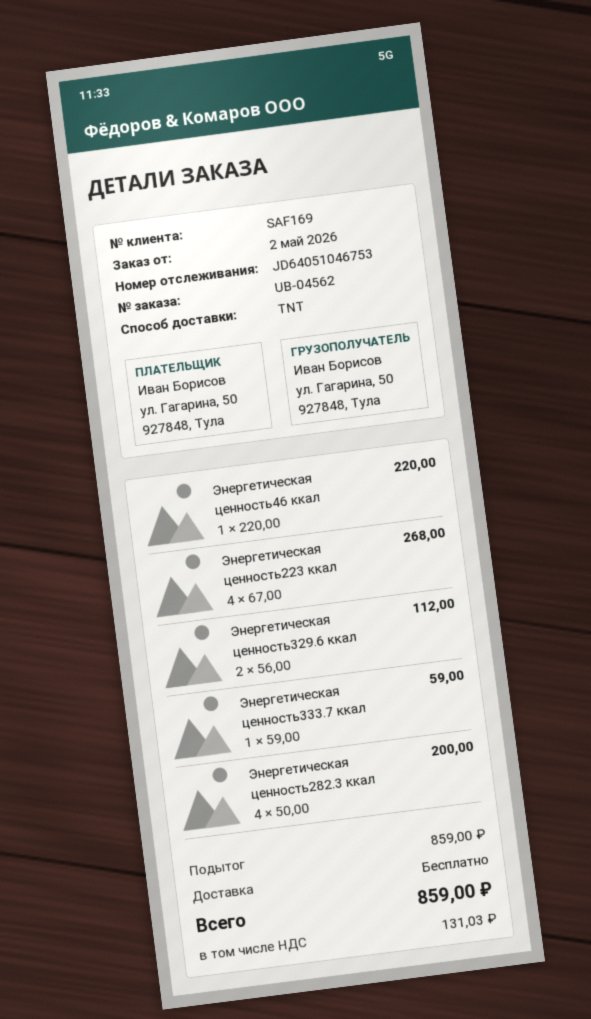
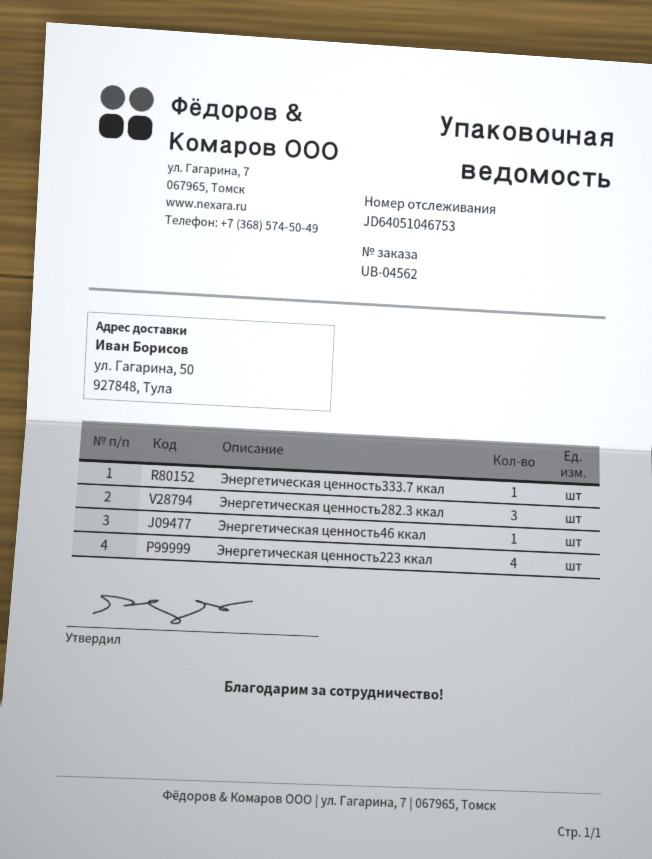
Энергетическая ценность329.6 ккал: 2 -> none
Энергетическая ценность282.3 ккал: 4 -> 3

